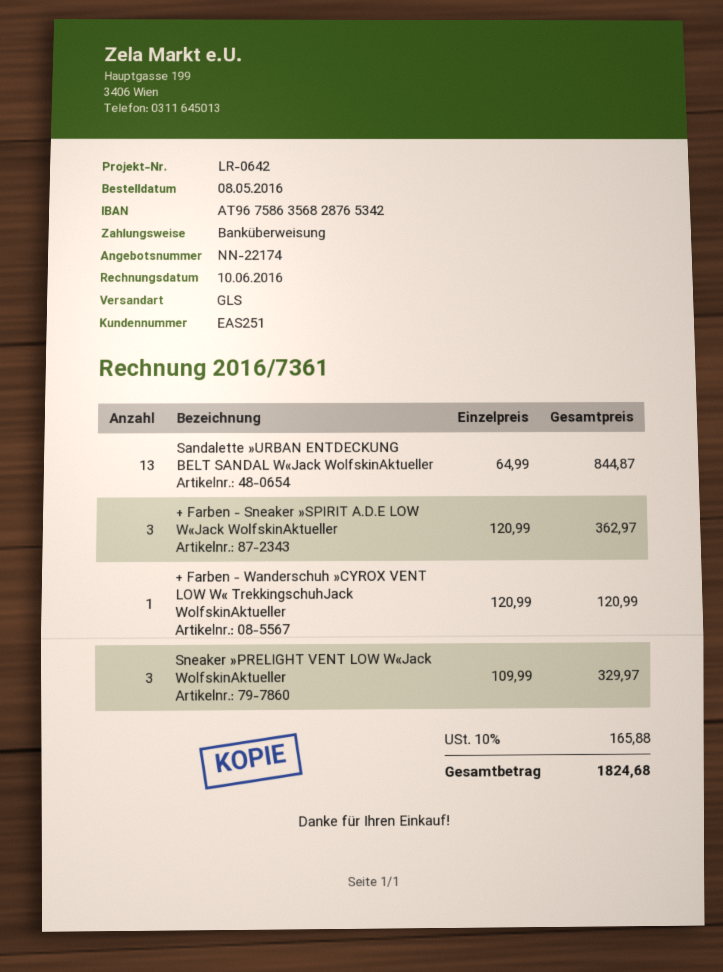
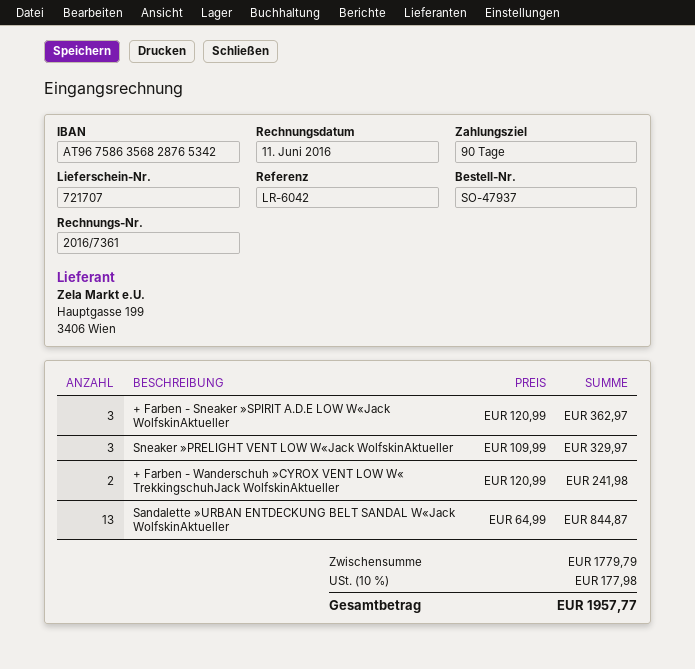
invoice date: 2016-06-10 -> 2016-06-11
reference: LR-0642 -> LR-6042
+ Farben - Wanderschuh »CYROX VENT LOW W« TrekkingschuhJack WolfskinAktueller: 1 x 120.99 = 120.99 -> 2 x 120.99 = 241.98
tax: 10% = 165.88 -> 10% = 177.98
total: 1824.68 -> 1957.77

